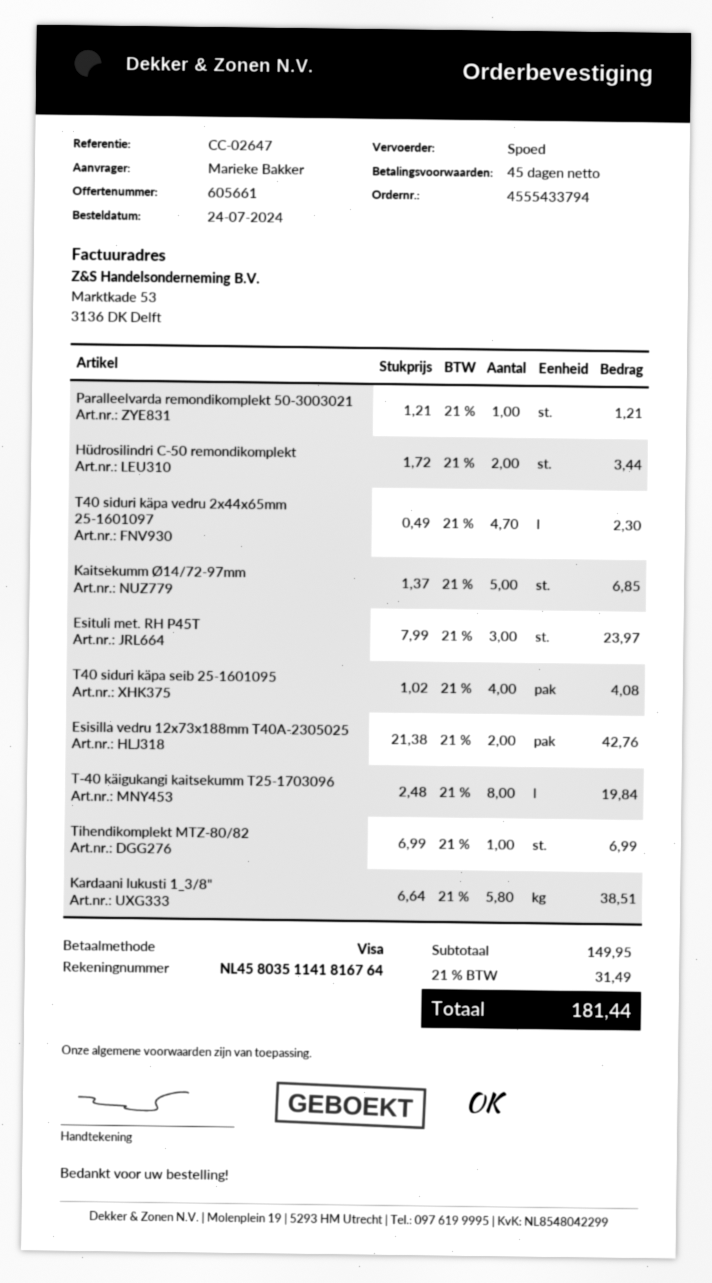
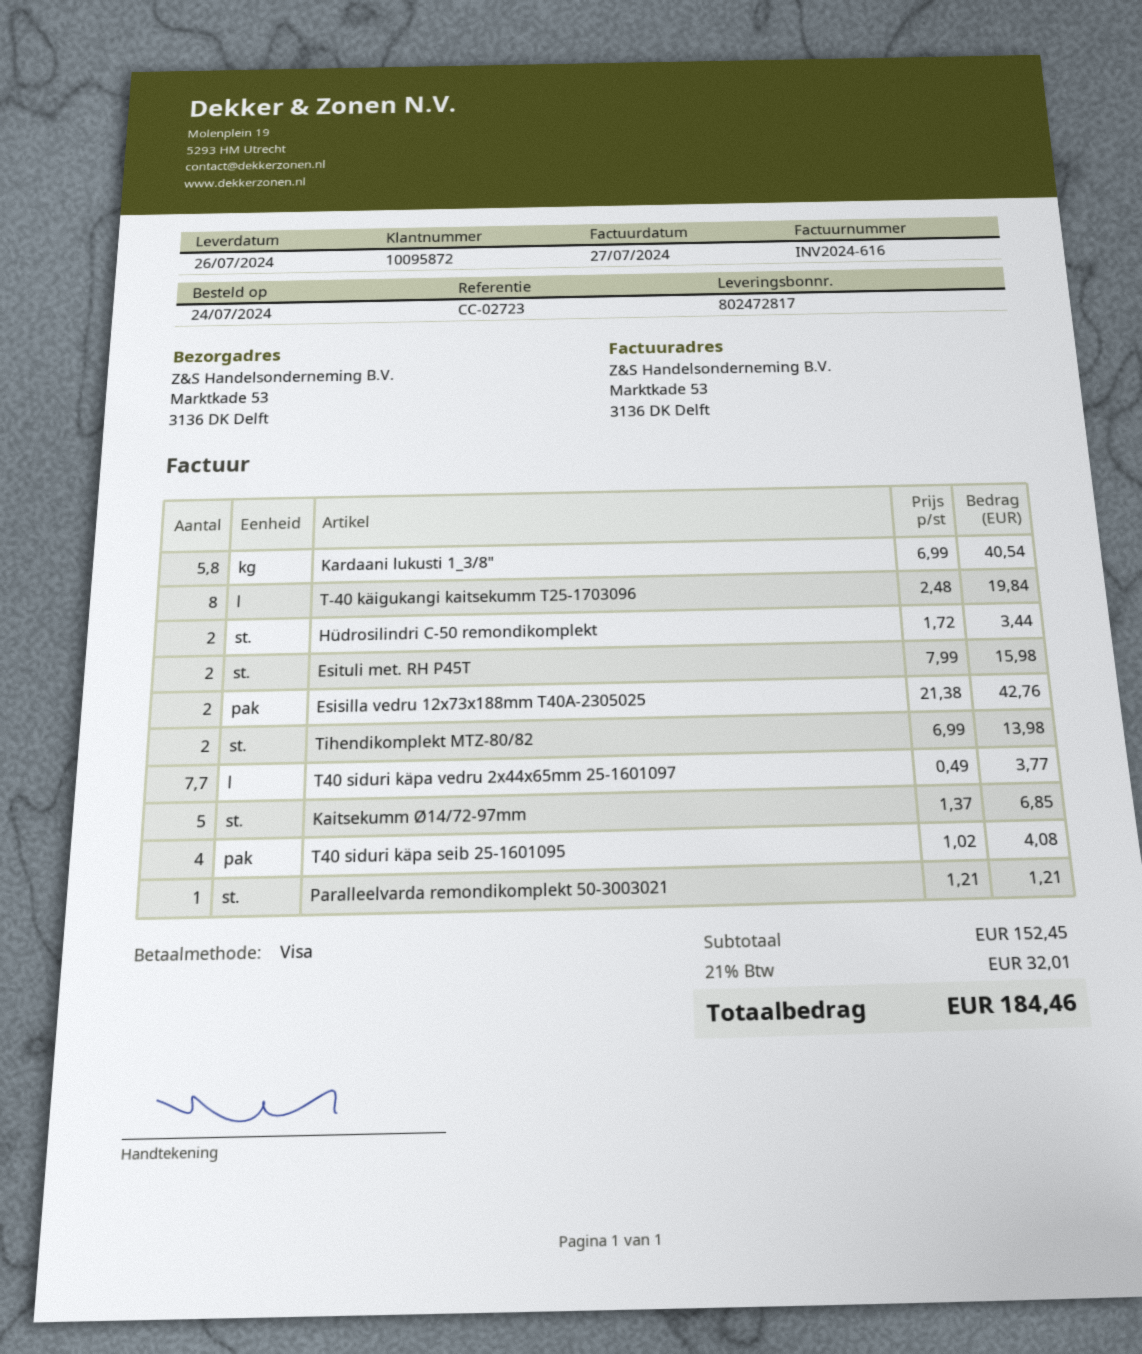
reference: CC-02647 -> CC-02723
T40 siduri käpa vedru 2x44x65mm 25-1601097: 4.7 x 0.49 = 2.30 -> 7.7 x 0.49 = 3.77
Esituli met. RH P45T: 3 x 7.99 = 23.97 -> 2 x 7.99 = 15.98
Tihendikomplekt MTZ-80/82: 1 x 6.99 = 6.99 -> 2 x 6.99 = 13.98
Kardaani lukusti 1_3/8": 5.8 x 6.64 = 38.51 -> 5.8 x 6.99 = 40.54
subtotal: 149.95 -> 152.45
tax: 21% = 31.49 -> 21% = 32.01
total: 181.44 -> 184.46

